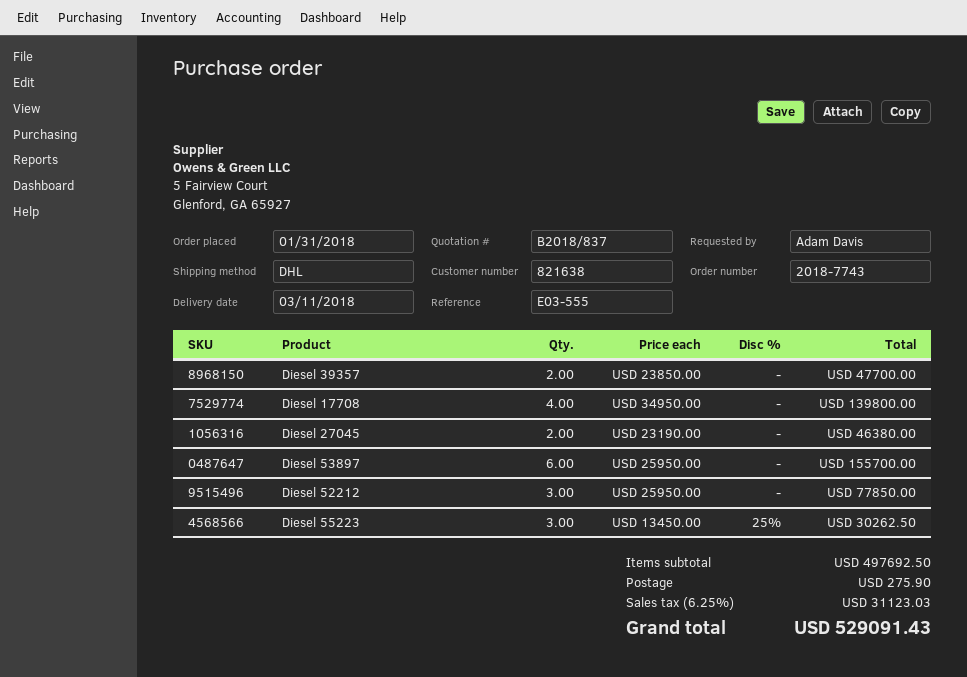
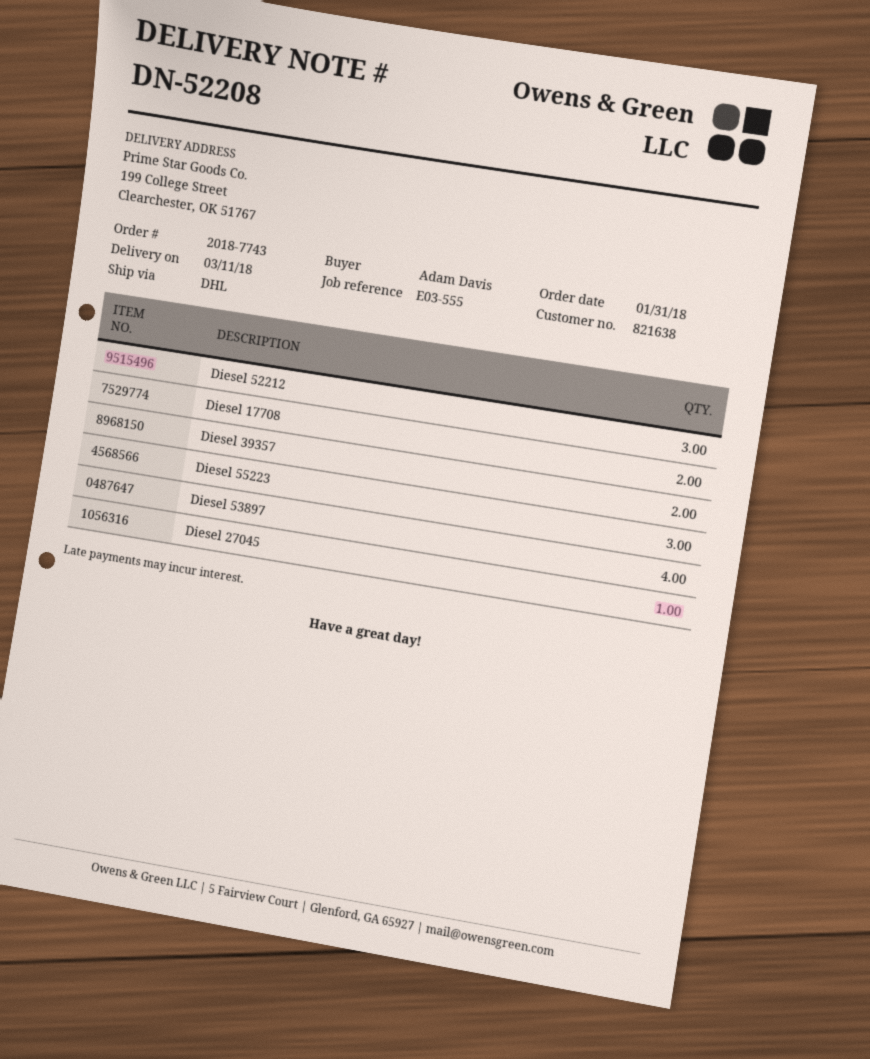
Diesel 17708: 4 -> 2
Diesel 27045: 2 -> 1
Diesel 53897: 6 -> 4

